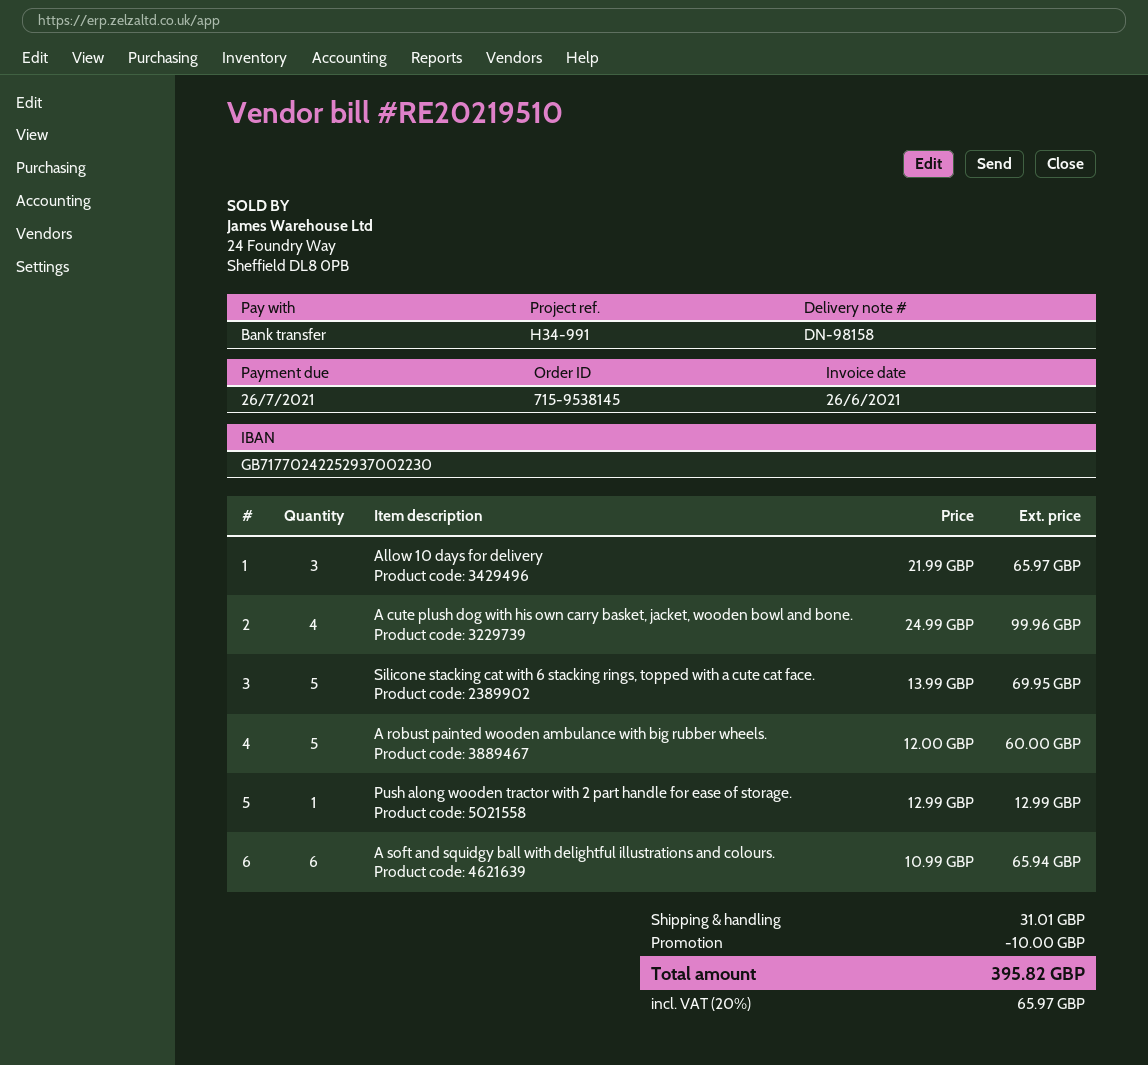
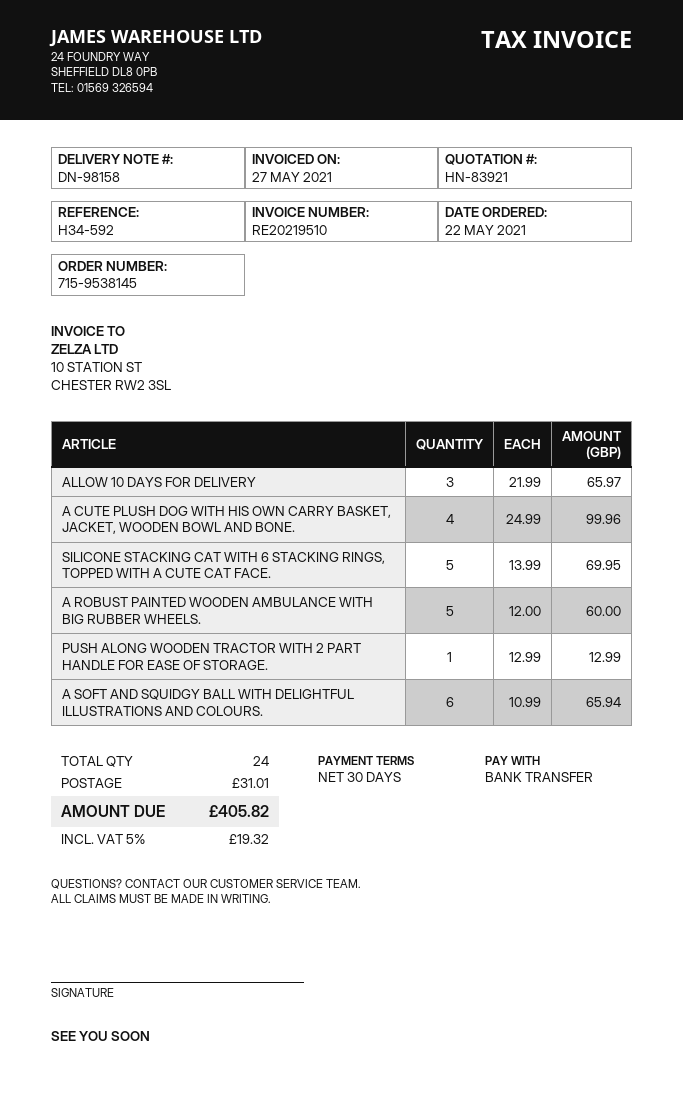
invoice date: 2021-06-26 -> 2021-05-27
reference: H34-991 -> H34-592
discount: 10.00 -> none
tax: 20% = 65.97 -> 5% = 19.32
total: 395.82 -> 405.82

